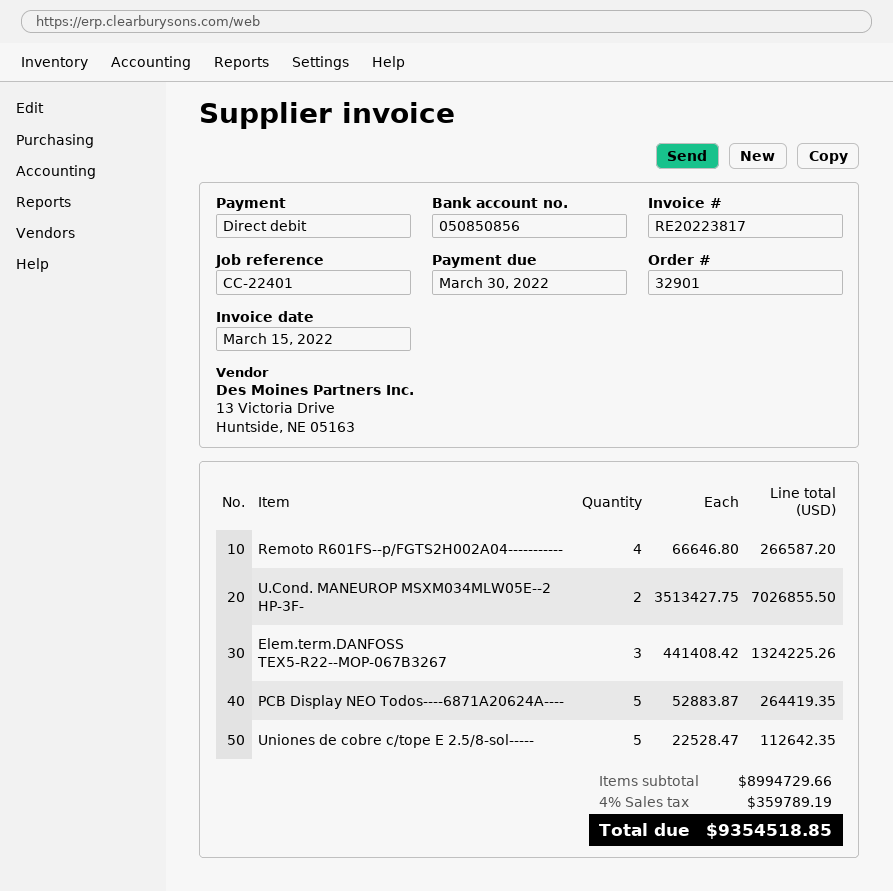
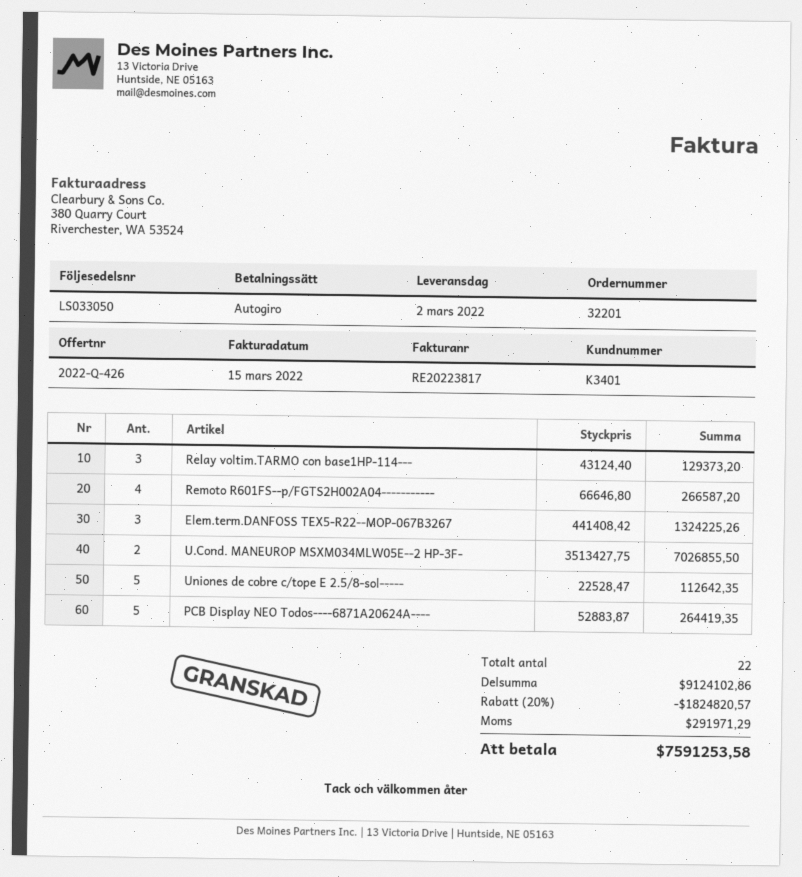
order number: 32901 -> 32201
Relay voltim.TARMO con base1HP-114---: none -> 3 x 43124.40 = 129373.20
subtotal: 8994729.66 -> 9124102.86
discount: none -> 20% = 1824820.57
tax: 359789.19 -> 291971.29
total: 9354518.85 -> 7591253.58

